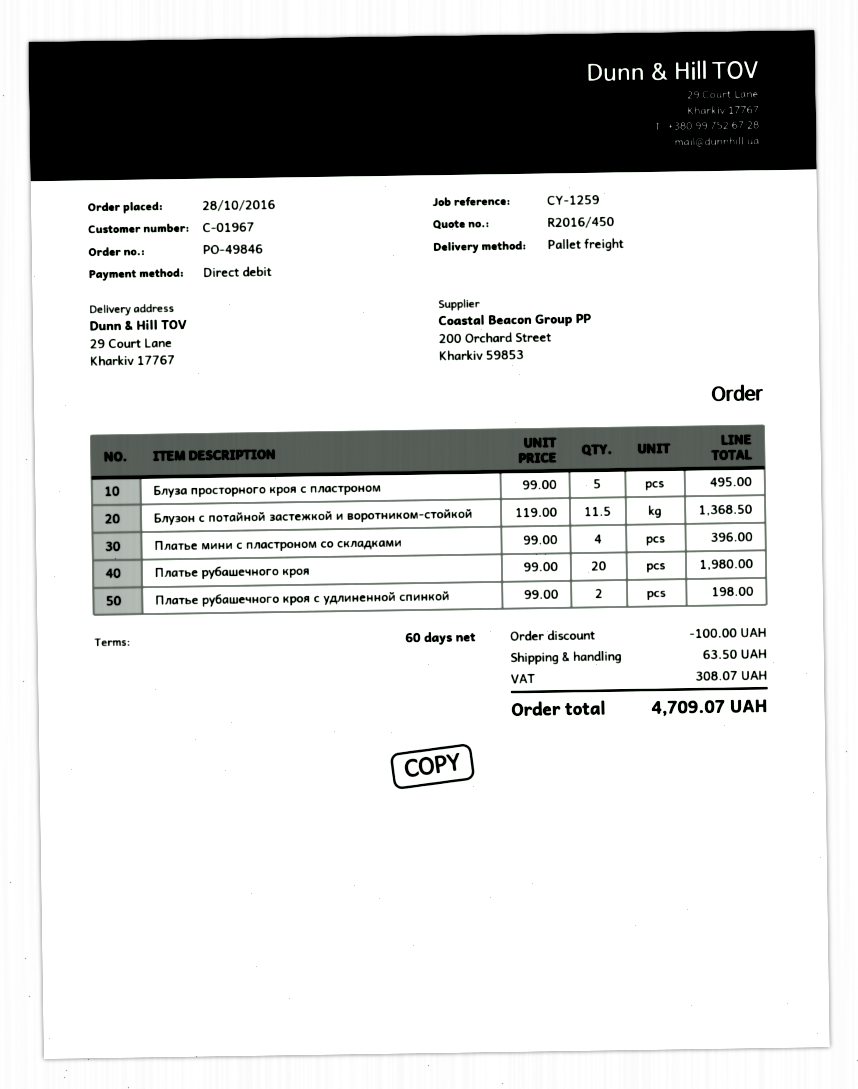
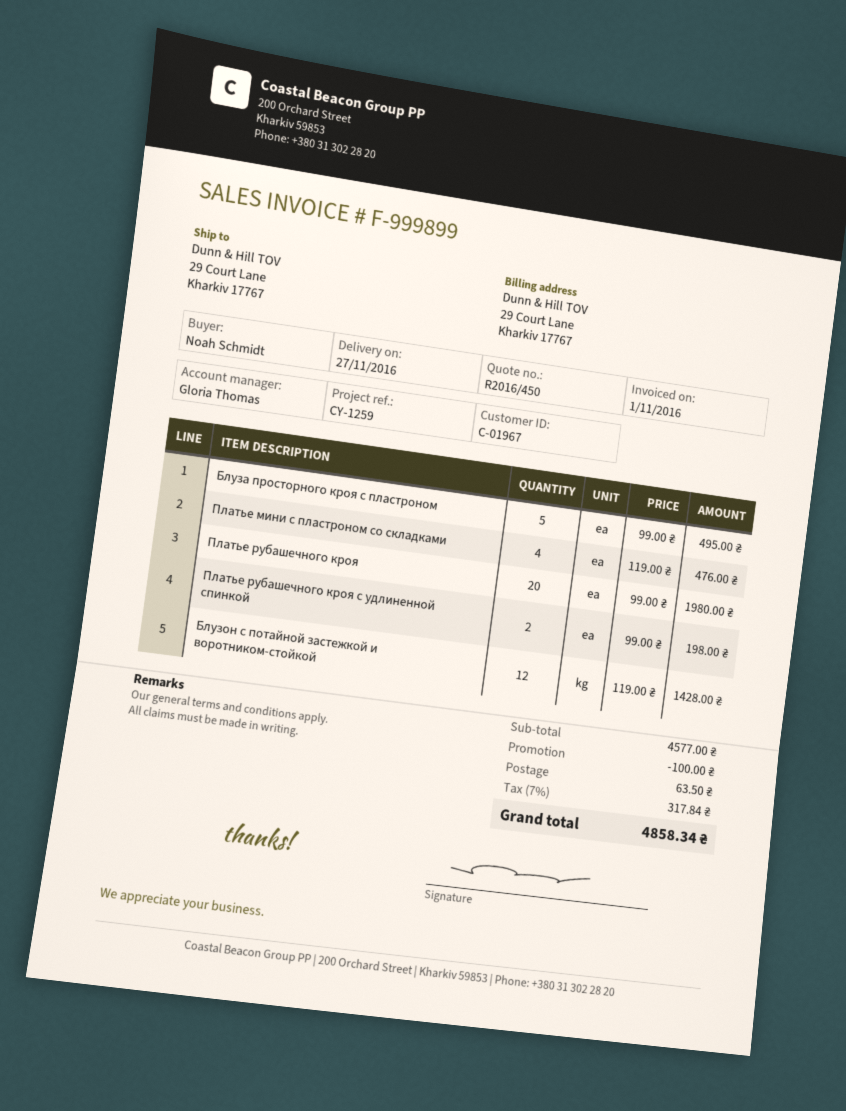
Блузон с потайной застежкой и воротником-стойкой: 11.5 x 119.00 = 1368.50 -> 12 x 119.00 = 1428.00
Платье мини с пластроном со складками: 4 x 99.00 = 396.00 -> 4 x 119.00 = 476.00
tax: 308.07 -> 317.84
total: 4709.07 -> 4858.34

